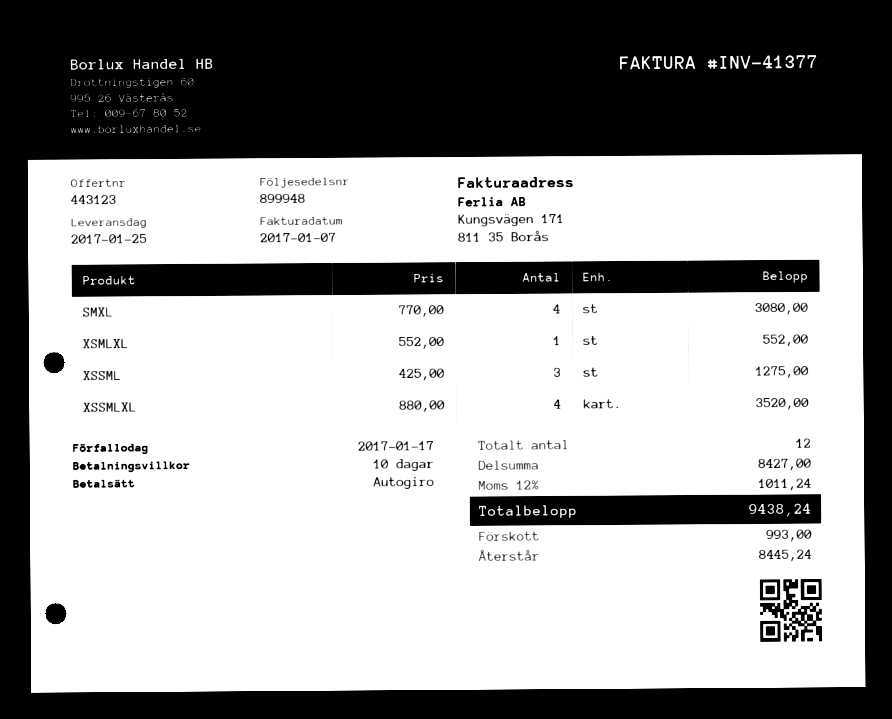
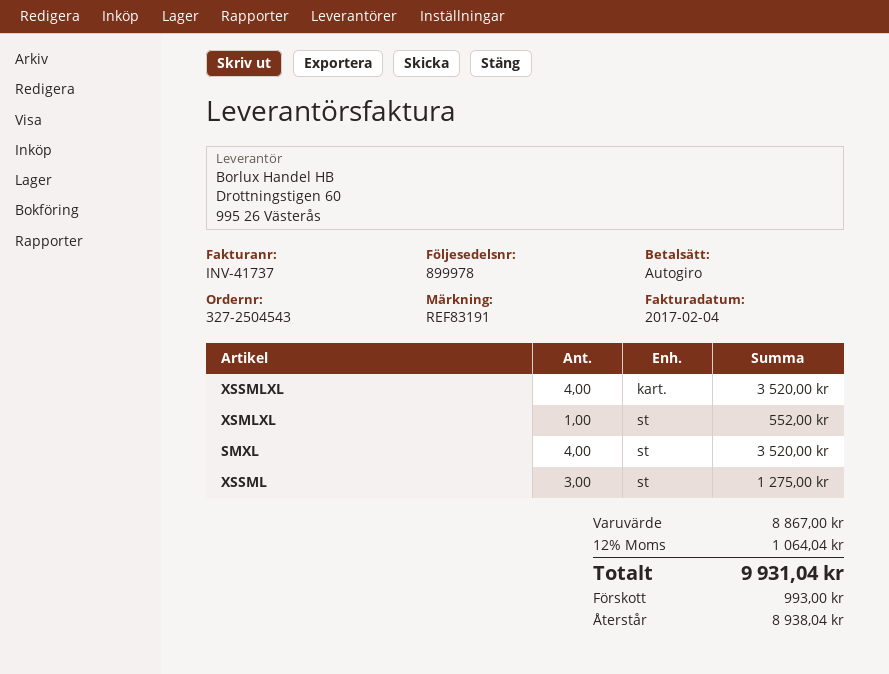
delivery note number: 899948 -> 899978
invoice number: INV-41377 -> INV-41737
invoice date: 2017-01-07 -> 2017-02-04
SMXL: 4 for 3080.00 -> 4 for 3520.00
subtotal: 8427.00 -> 8867.00
tax: 12% = 1011.24 -> 12% = 1064.04
total: 9438.24 -> 9931.04
balance: 8445.24 -> 8938.04

